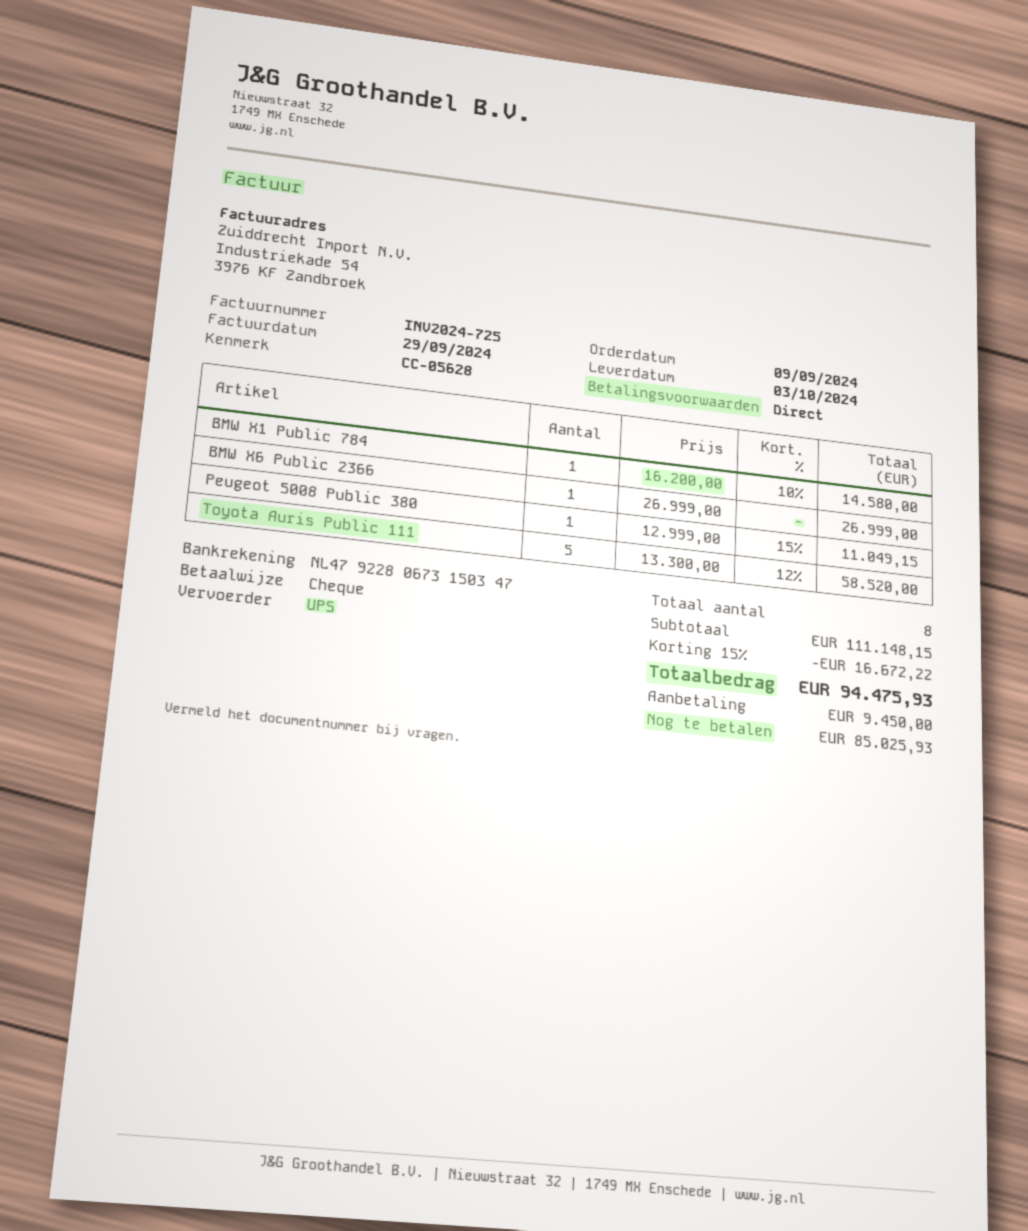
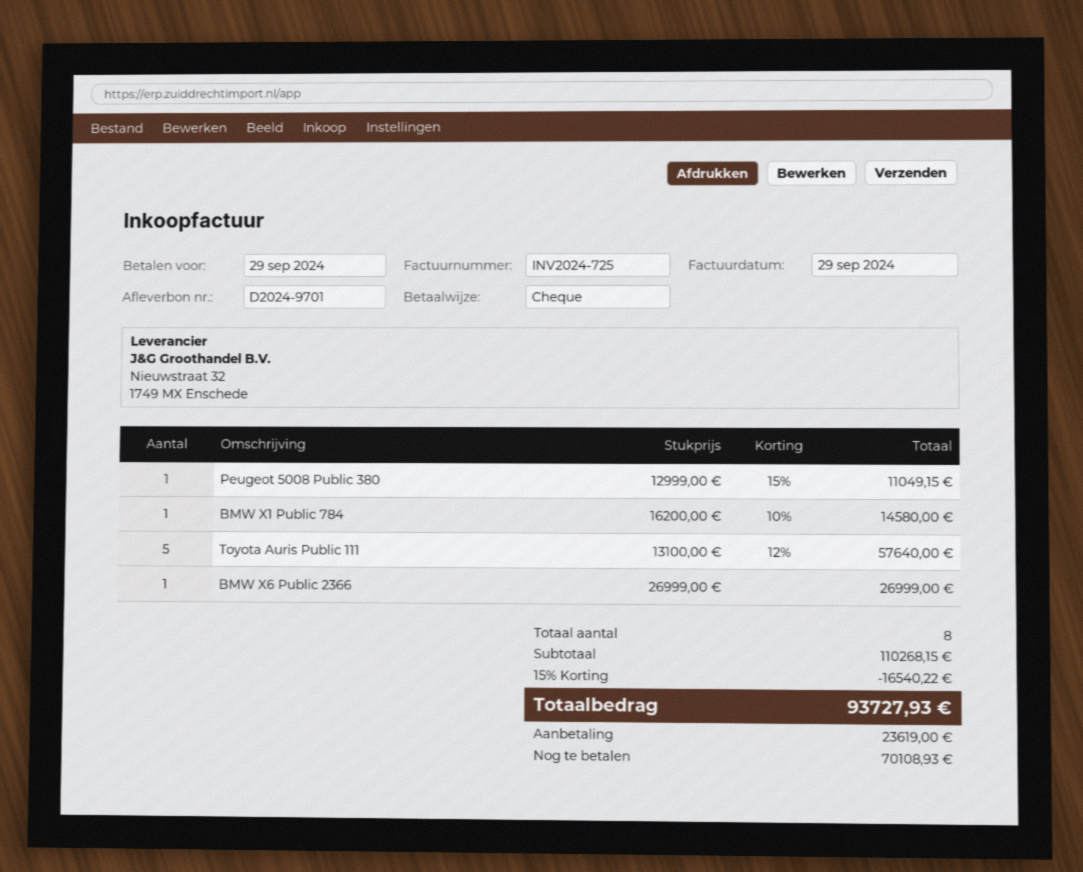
Toyota Auris Public 111: 5 x 13300.00 - 12% = 58520.00 -> 5 x 13100.00 - 12% = 57640.00
subtotal: 111148.15 -> 110268.15
discount: 15% = 16672.22 -> 15% = 16540.22
total: 94475.93 -> 93727.93
deposit: 9450.00 -> 23619.00
balance: 85025.93 -> 70108.93

